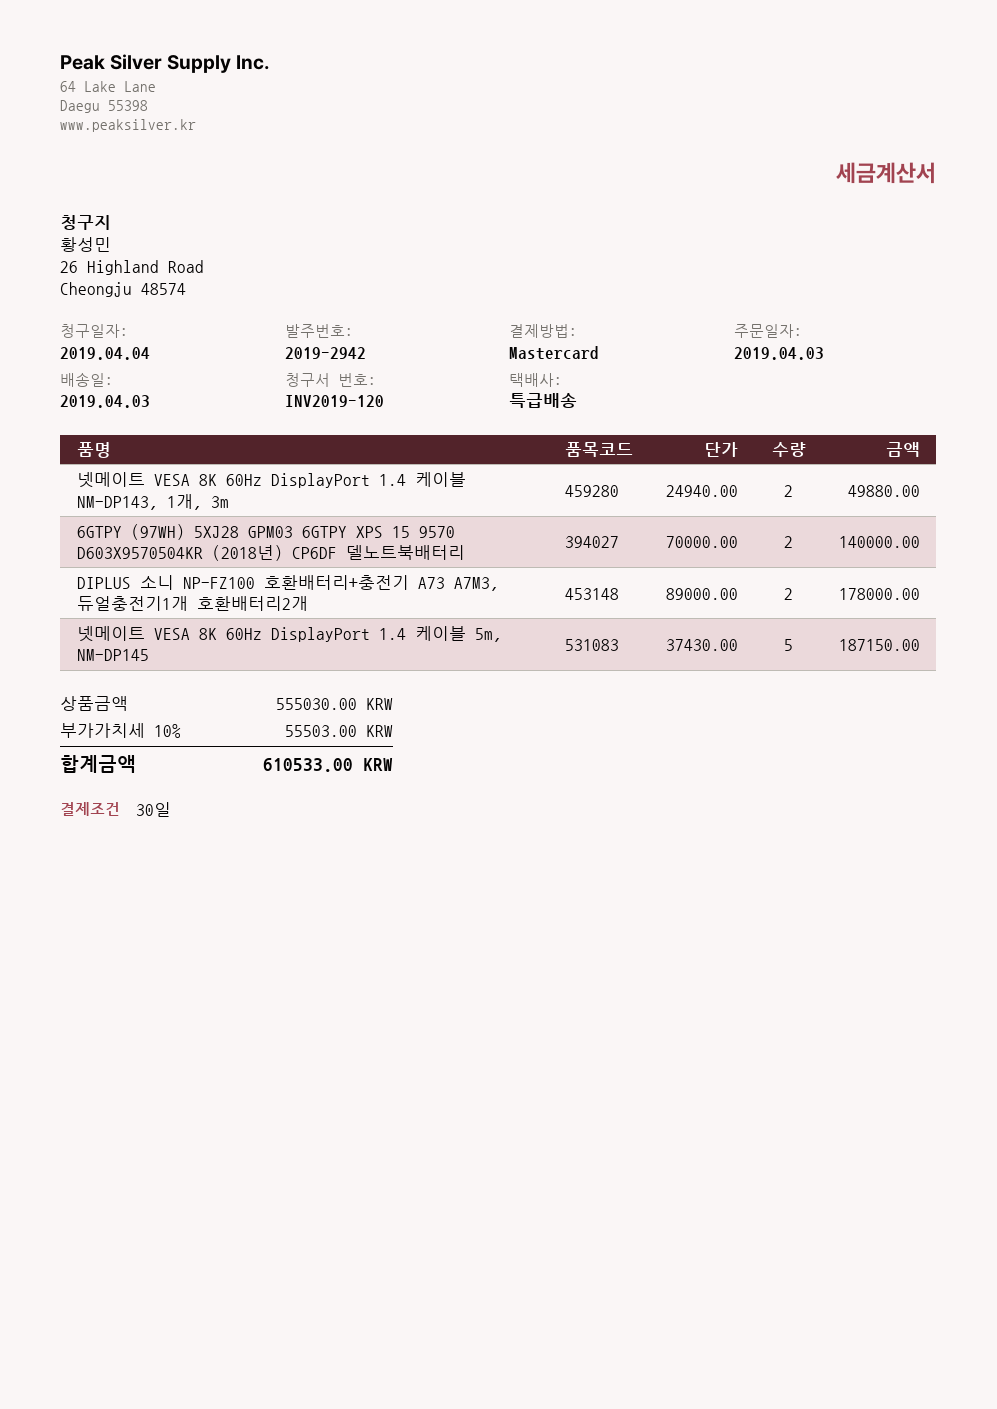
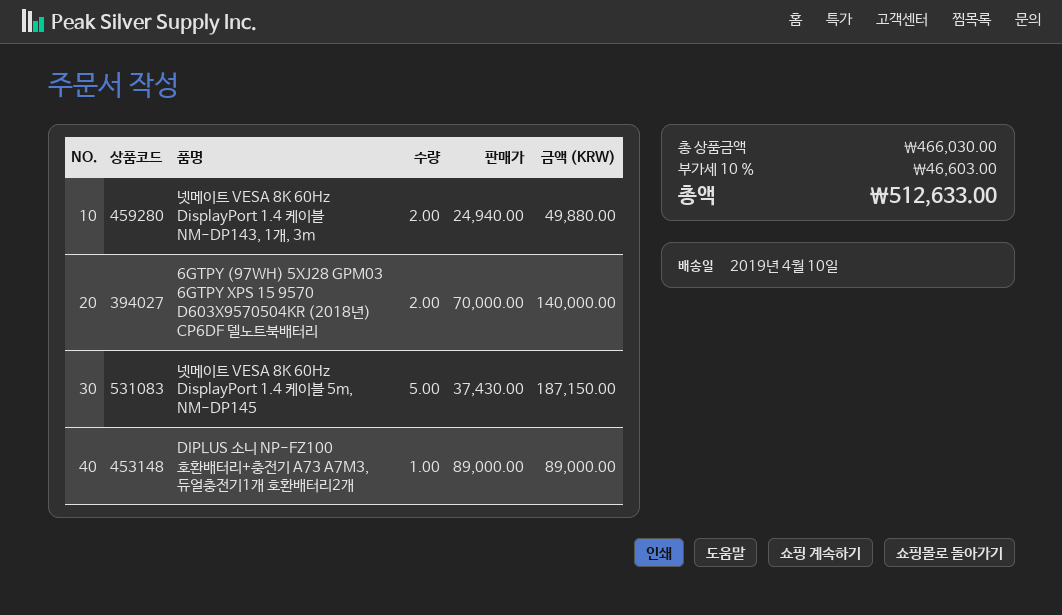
delivery date: 2019-04-03 -> 2019-04-10
DIPLUS 소니 NP-FZ100 호환배터리+충전기 A73 A7M3, 듀얼충전기1개 호환배터리2개: 2 x 89000.00 = 178000.00 -> 1 x 89000.00 = 89000.00
subtotal: 555030.00 -> 466030.00
tax: 10% = 55503.00 -> 10% = 46603.00
total: 610533.00 -> 512633.00

